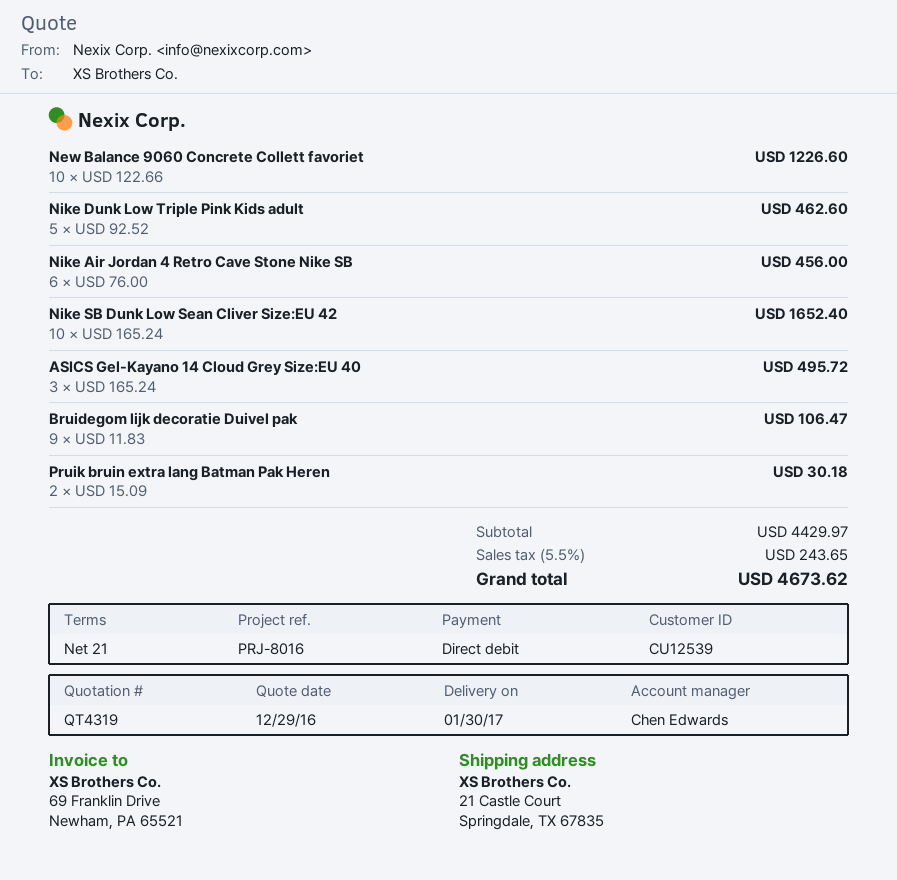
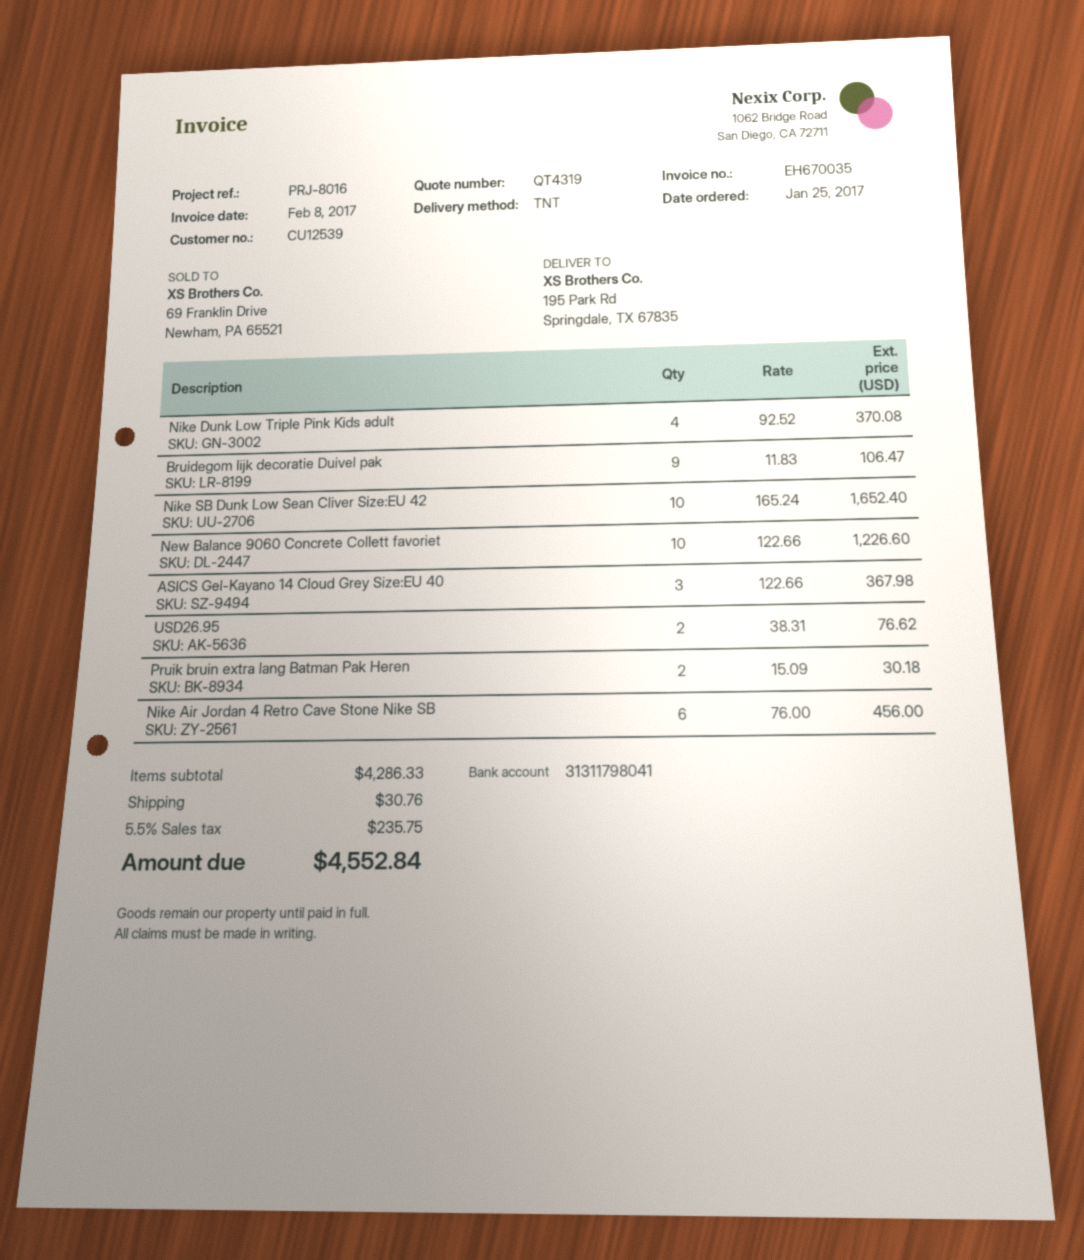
ship to: 21 Castle Court, Springdale, TX 67835 -> 195 Park Rd, Springdale, TX 67835
Nike Dunk Low Triple Pink Kids adult: 5 x 92.52 = 462.60 -> 4 x 92.52 = 370.08
ASICS Gel-Kayano 14 Cloud Grey Size:EU 40: 3 x 165.24 = 495.72 -> 3 x 122.66 = 367.98
USD26.95: none -> 2 x 38.31 = 76.62
subtotal: 4429.97 -> 4286.33
shipping: none -> 30.76
tax: 5.5% = 243.65 -> 5.5% = 235.75
total: 4673.62 -> 4552.84

